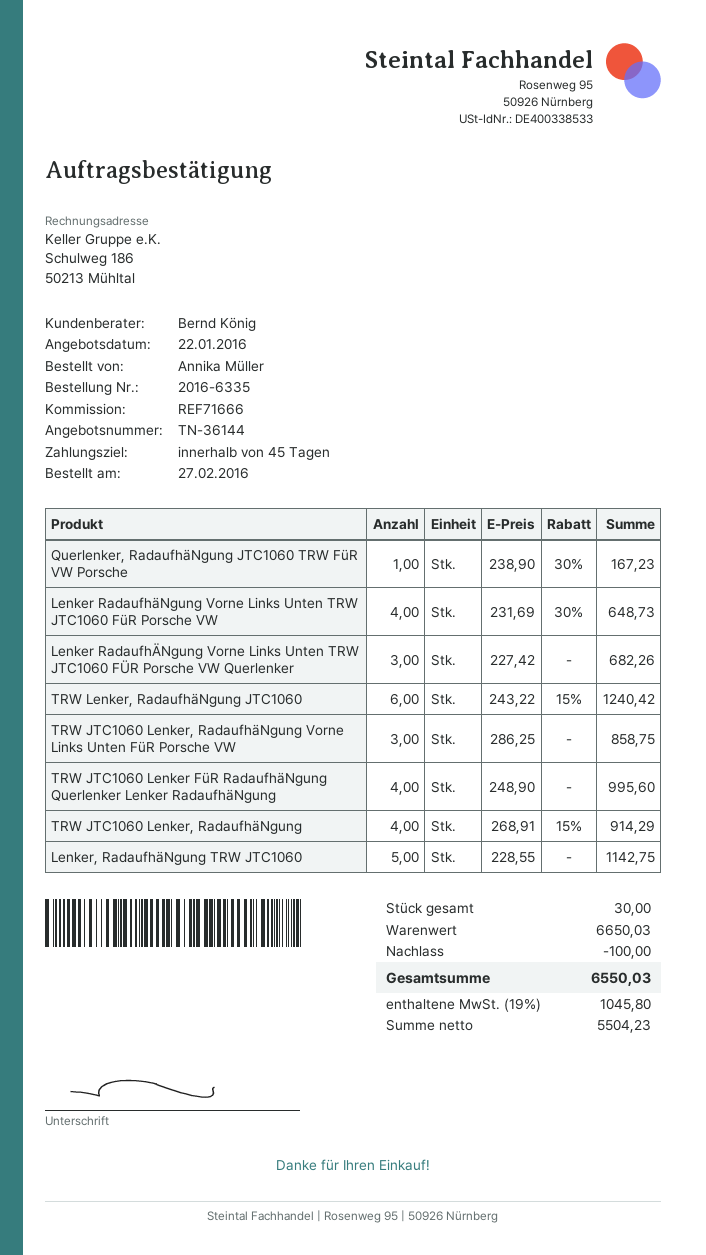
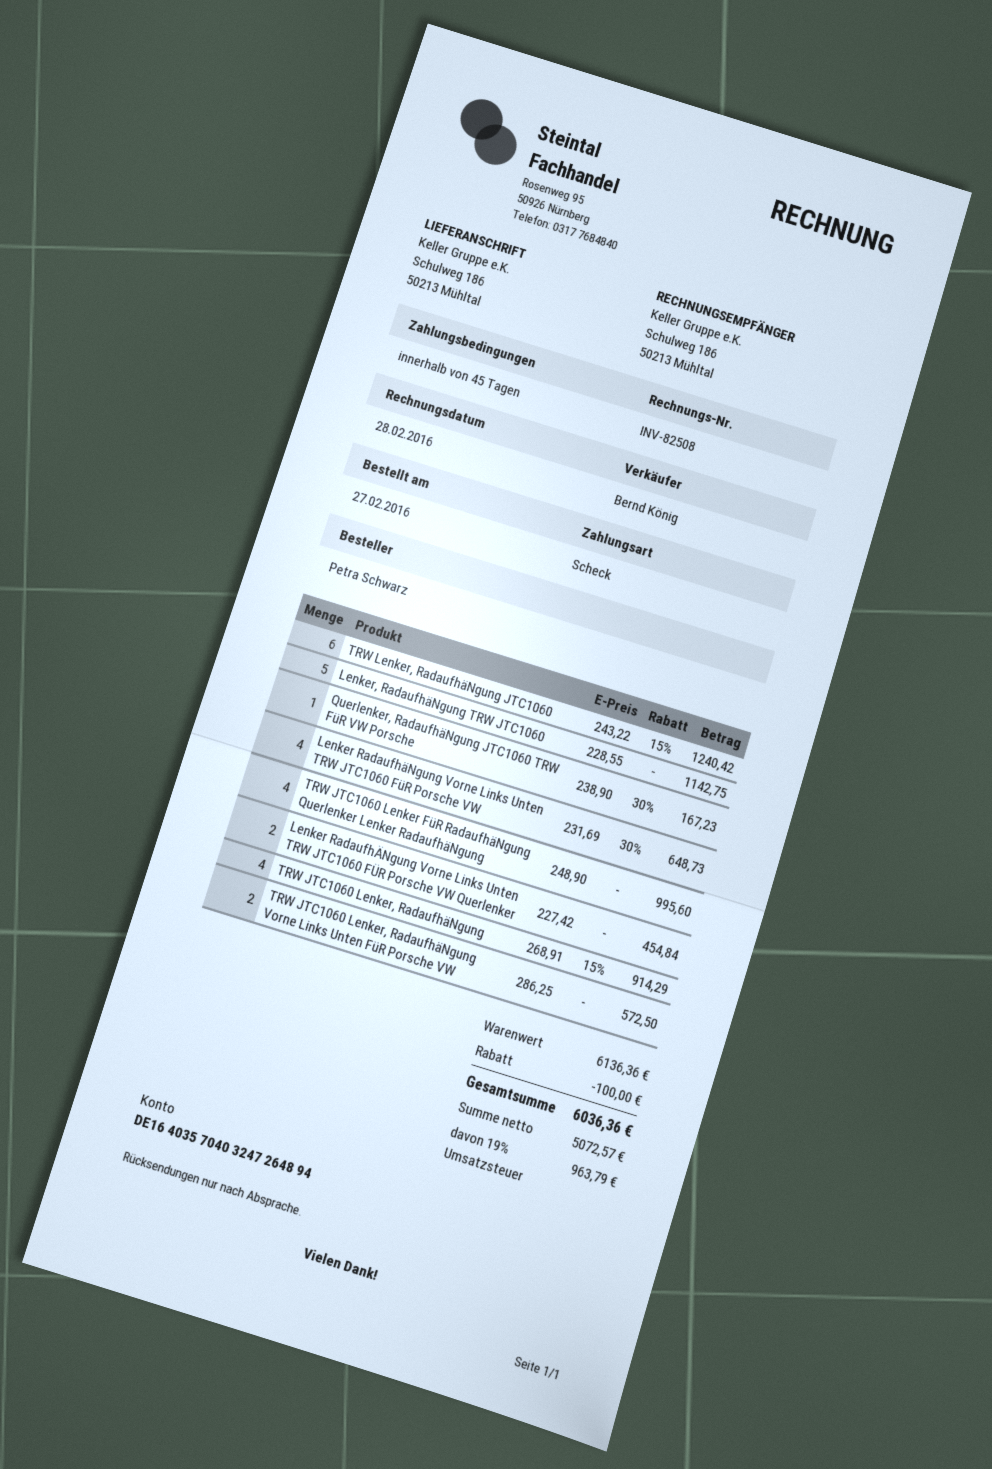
ordered by: Annika Müller -> Petra Schwarz
Lenker RadaufhÄNgung Vorne Links Unten TRW JTC1060 FÜR Porsche VW Querlenker: 3 x 227.42 = 682.26 -> 2 x 227.42 = 454.84
TRW JTC1060 Lenker, RadaufhäNgung Vorne Links Unten FüR Porsche VW: 3 x 286.25 = 858.75 -> 2 x 286.25 = 572.50
subtotal: 6650.03 -> 6136.36
net: 5504.23 -> 5072.57
tax: 19% = 1045.80 -> 19% = 963.79
total: 6550.03 -> 6036.36

